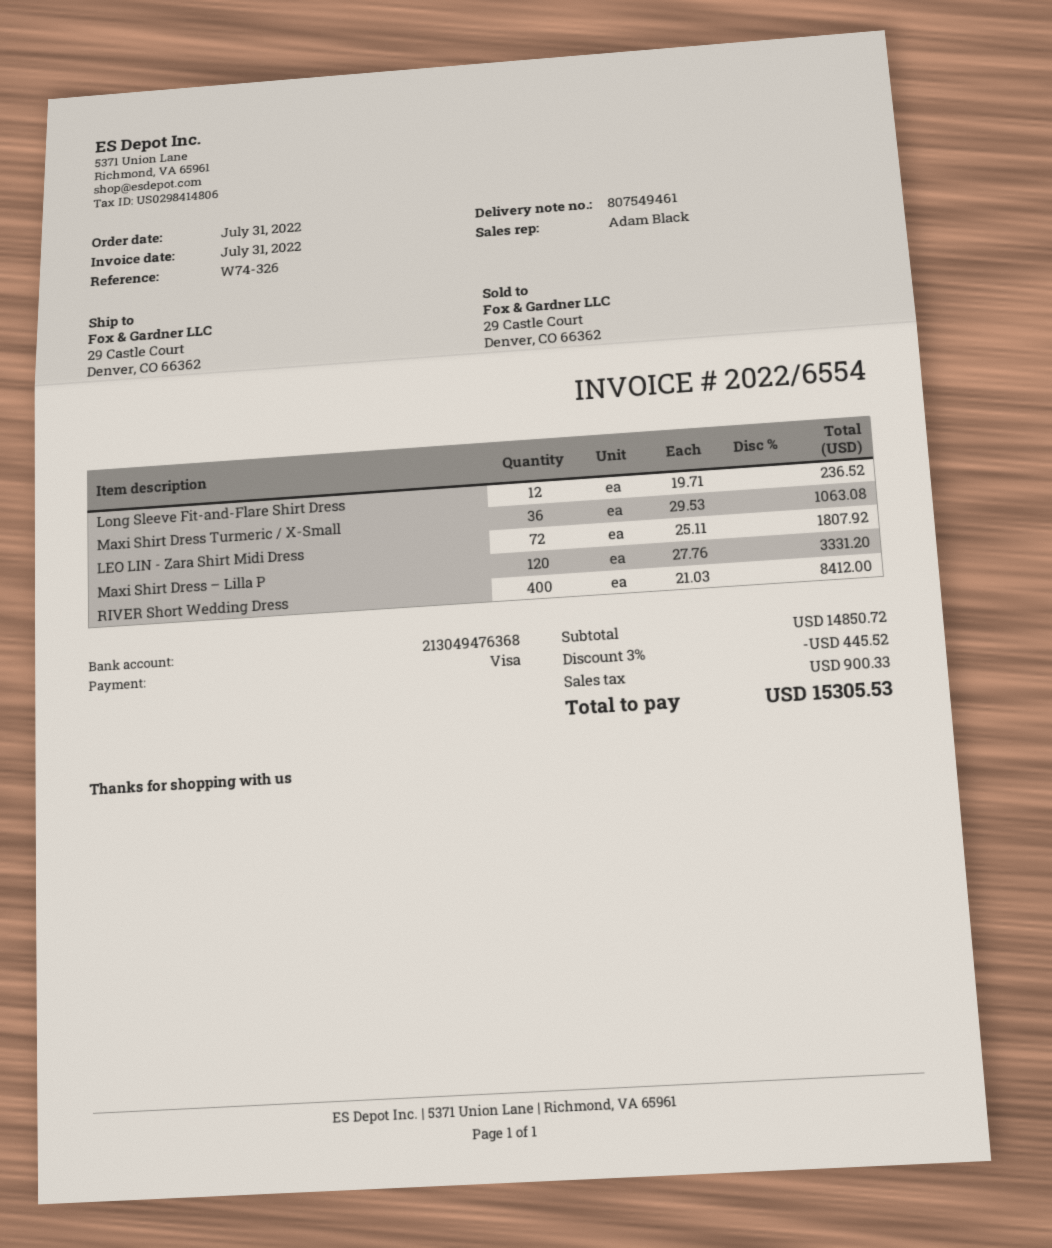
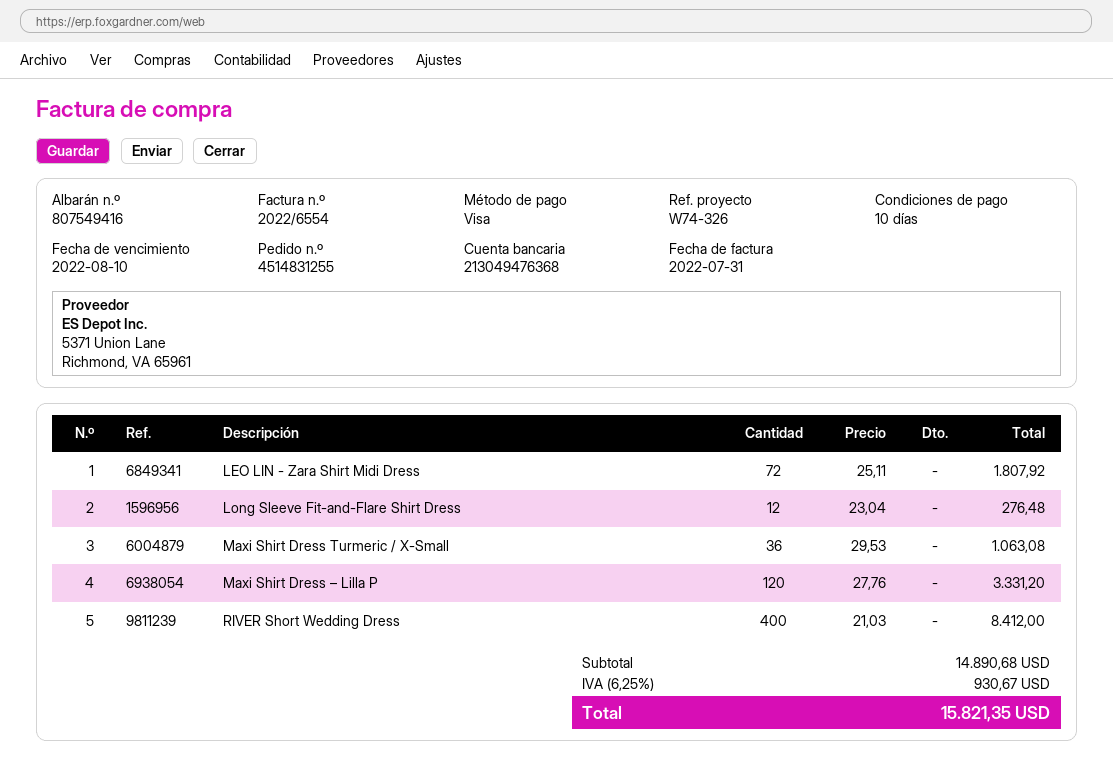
delivery note number: 807549461 -> 807549416
Long Sleeve Fit-and-Flare Shirt Dress: 12 x 19.71 = 236.52 -> 12 x 23.04 = 276.48
subtotal: 14850.72 -> 14890.68
discount: 3% = 445.52 -> none
tax: 900.33 -> 930.67
total: 15305.53 -> 15821.35

